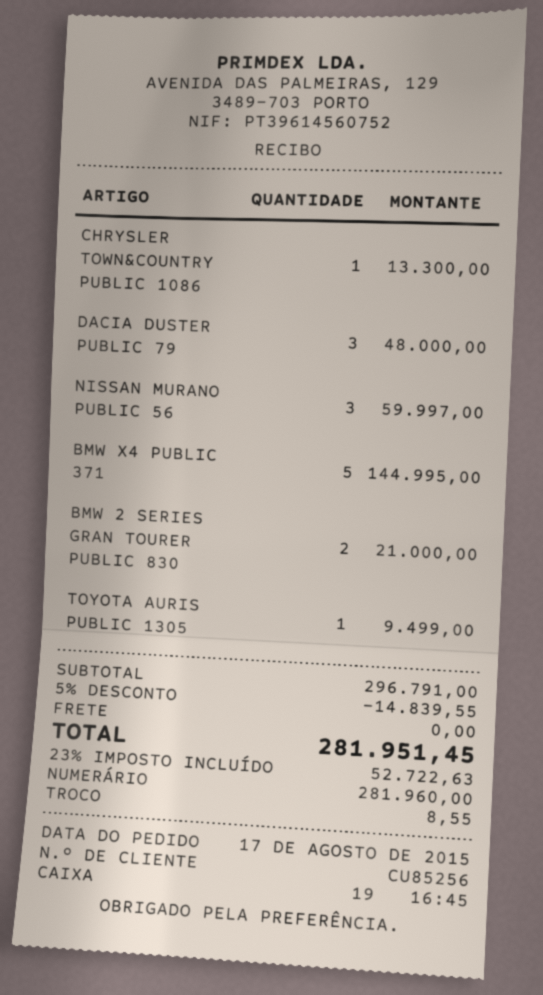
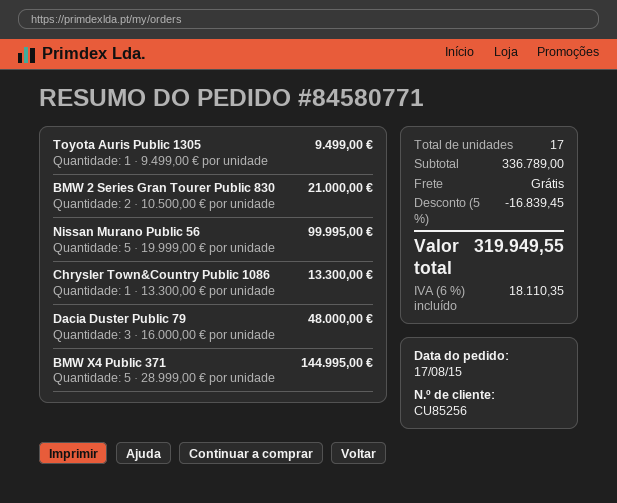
NISSAN MURANO PUBLIC 56: 3 for 59997.00 -> 5 for 99995.00
subtotal: 296791.00 -> 336789.00
discount: 5% = 14839.55 -> 5% = 16839.45
tax: 23% = 52722.63 -> 6% = 18110.35
total: 281951.45 -> 319949.55

